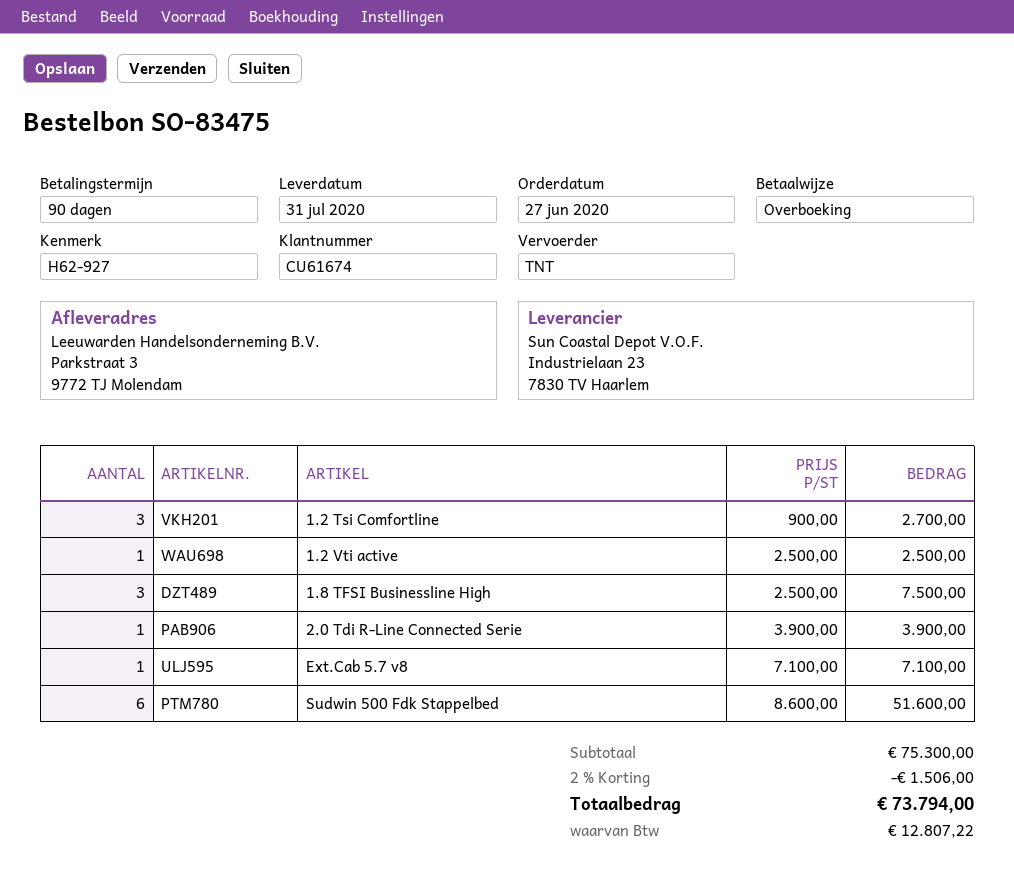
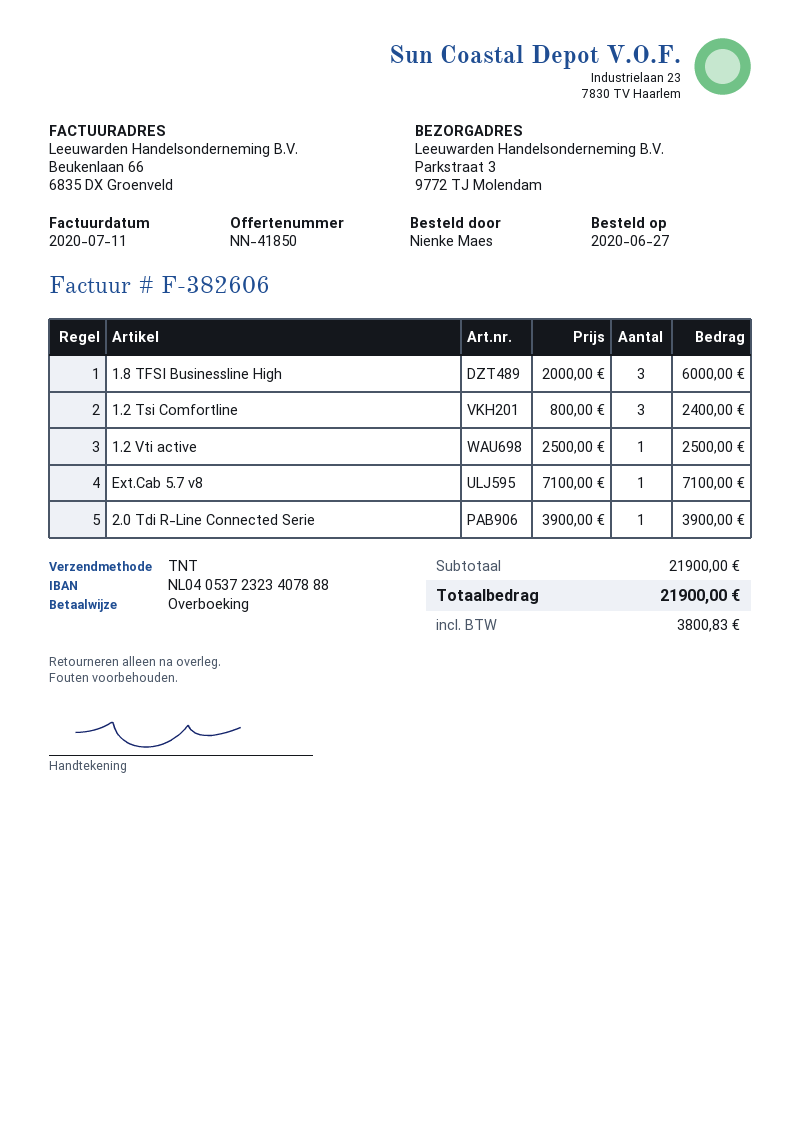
1.2 Tsi Comfortline: 3 x 900.00 = 2700.00 -> 3 x 800.00 = 2400.00
1.8 TFSI Businessline High: 3 x 2500.00 = 7500.00 -> 3 x 2000.00 = 6000.00
Sudwin 500 Fdk Stappelbed: 6 x 8600.00 = 51600.00 -> none
subtotal: 75300.00 -> 21900.00
discount: 2% = 1506.00 -> none
tax: 12807.22 -> 3800.83
total: 73794.00 -> 21900.00

